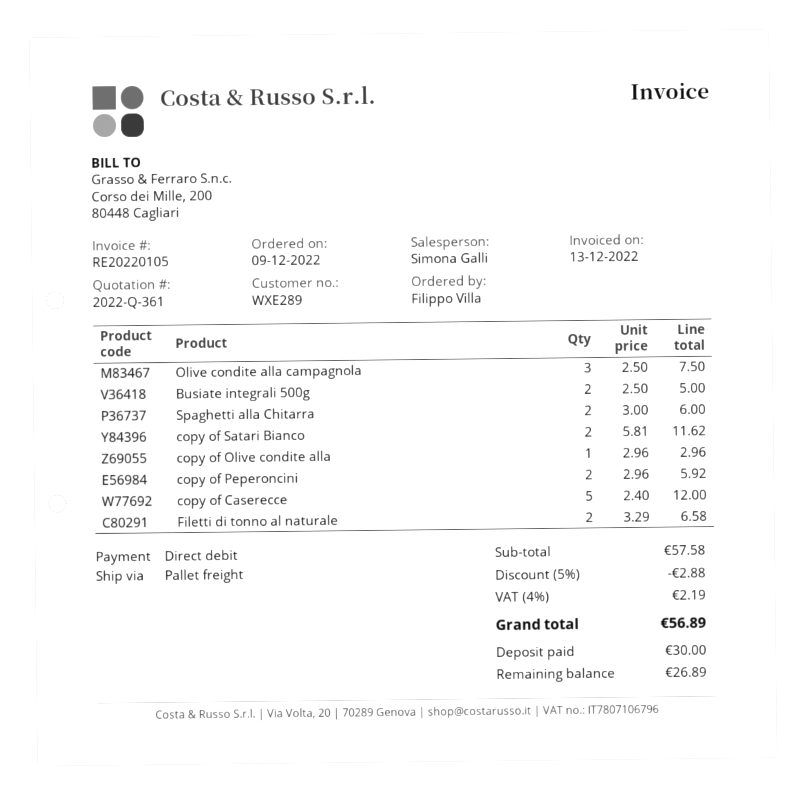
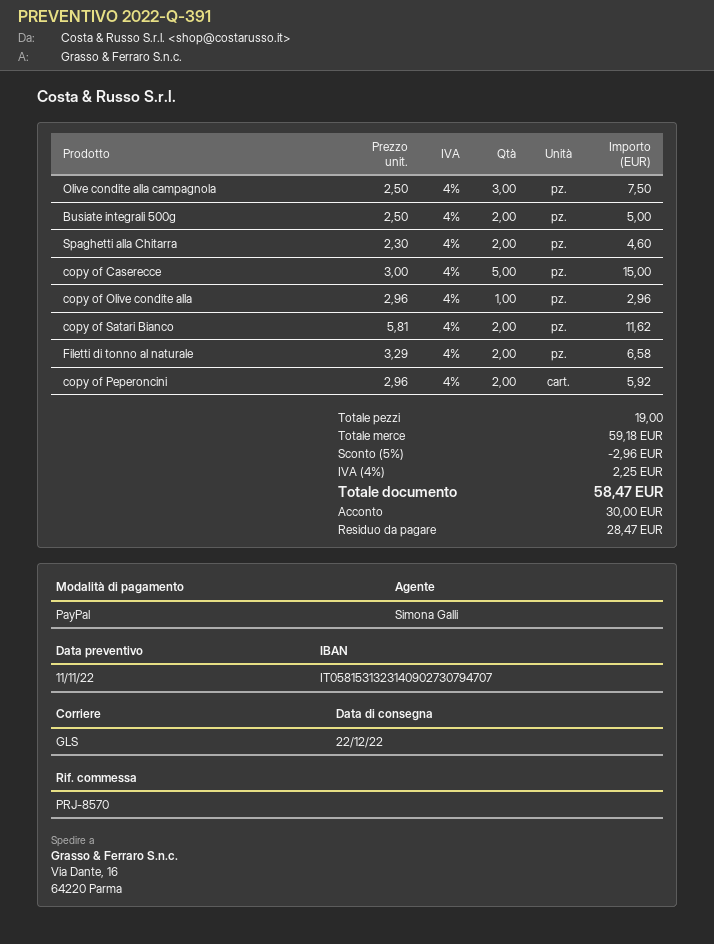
quote number: 2022-Q-361 -> 2022-Q-391
payment method: direct debit -> PayPal
shipping method: pallet freight -> GLS
Spaghetti alla Chitarra: 2 x 3.00 = 6.00 -> 2 x 2.30 = 4.60
copy of Caserecce: 5 x 2.40 = 12.00 -> 5 x 3.00 = 15.00
subtotal: 57.58 -> 59.18
discount: 5% = 2.88 -> 5% = 2.96
tax: 4% = 2.19 -> 4% = 2.25
total: 56.89 -> 58.47
balance: 26.89 -> 28.47

